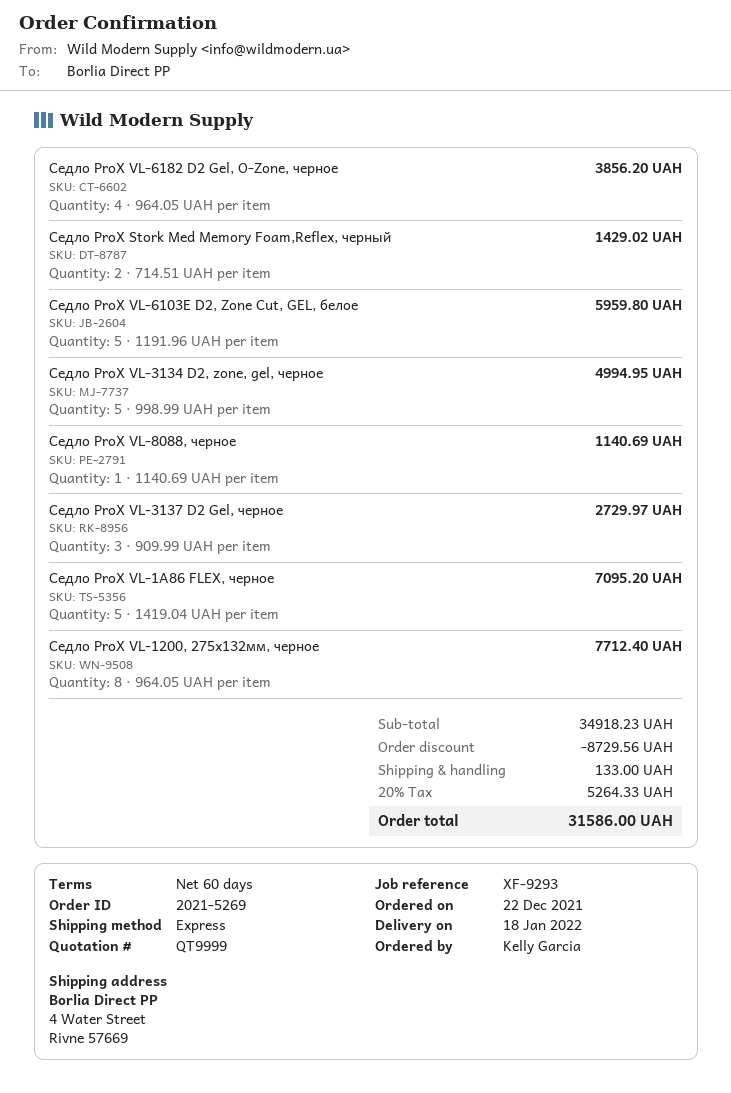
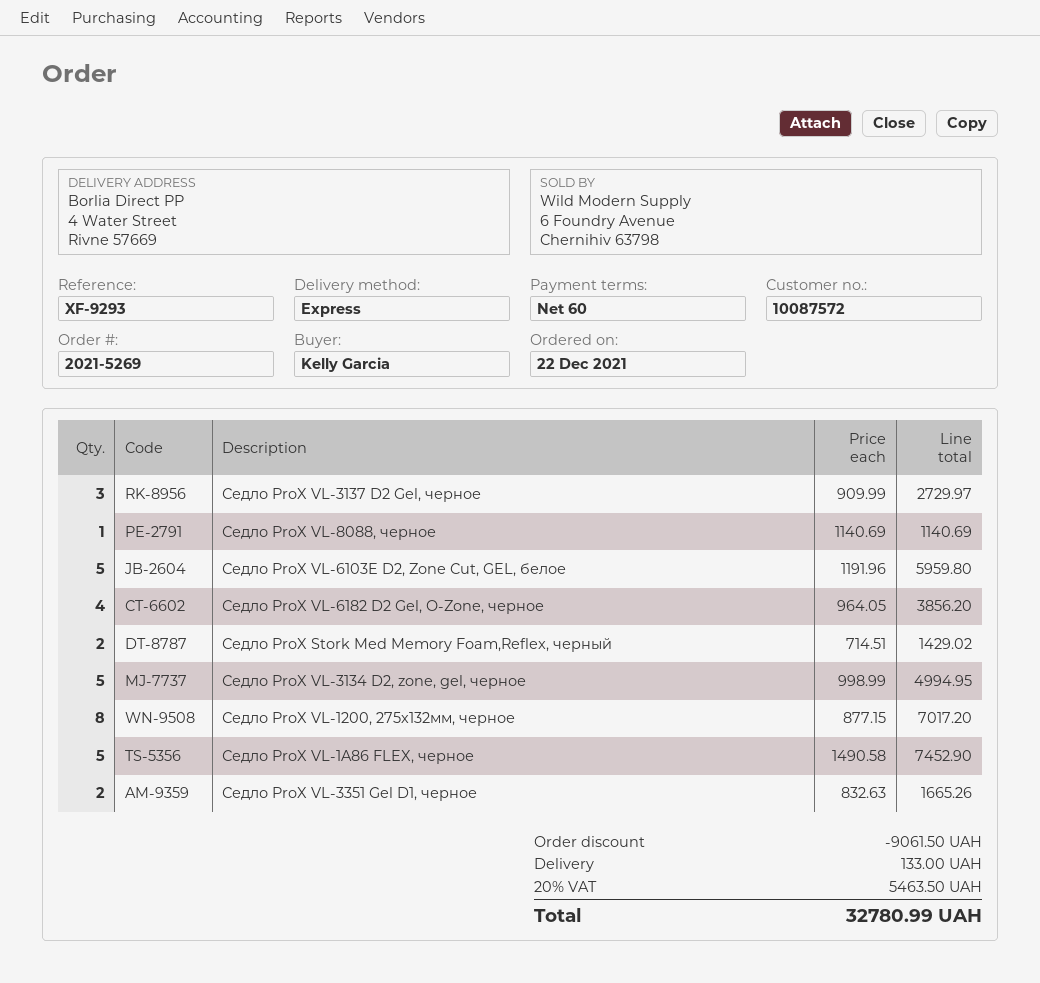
Седло ProX VL-1A86 FLEX, черное: 5 x 1419.04 = 7095.20 -> 5 x 1490.58 = 7452.90
Седло ProX VL-1200, 275х132мм, черное: 8 x 964.05 = 7712.40 -> 8 x 877.15 = 7017.20
Седло ProX VL-3351 Gel D1, черное: none -> 2 x 832.63 = 1665.26
discount: 8729.56 -> 9061.50
tax: 20% = 5264.33 -> 20% = 5463.50
total: 31586.00 -> 32780.99

